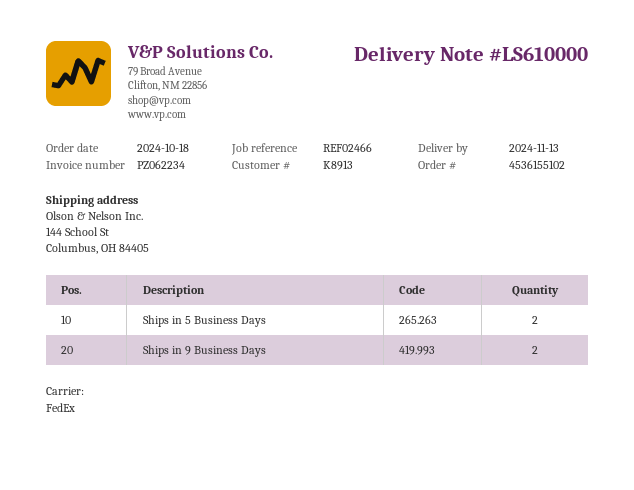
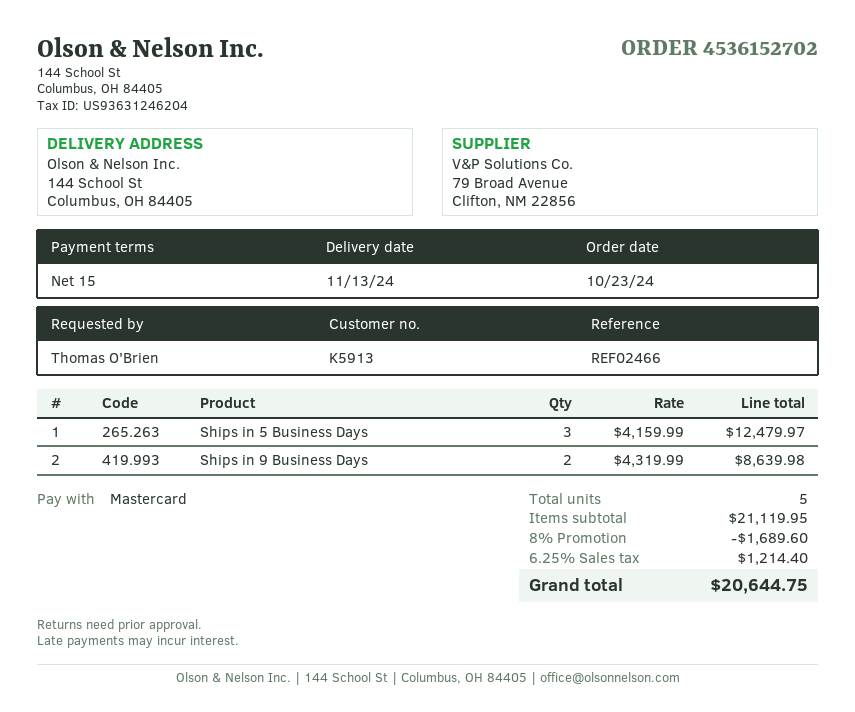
order number: 4536155102 -> 4536152702
order date: 2024-10-18 -> 2024-10-23
customer number: K8913 -> K5913
Ships in 5 Business Days: 2 -> 3

